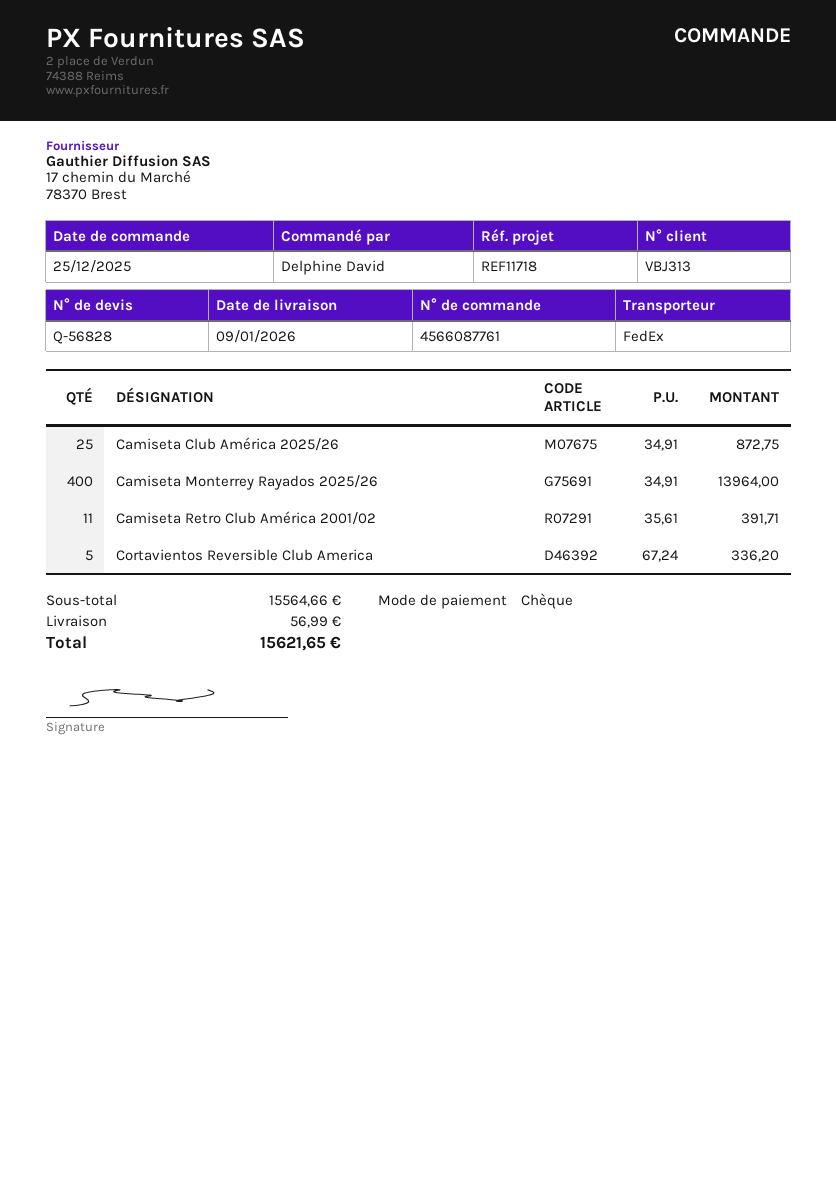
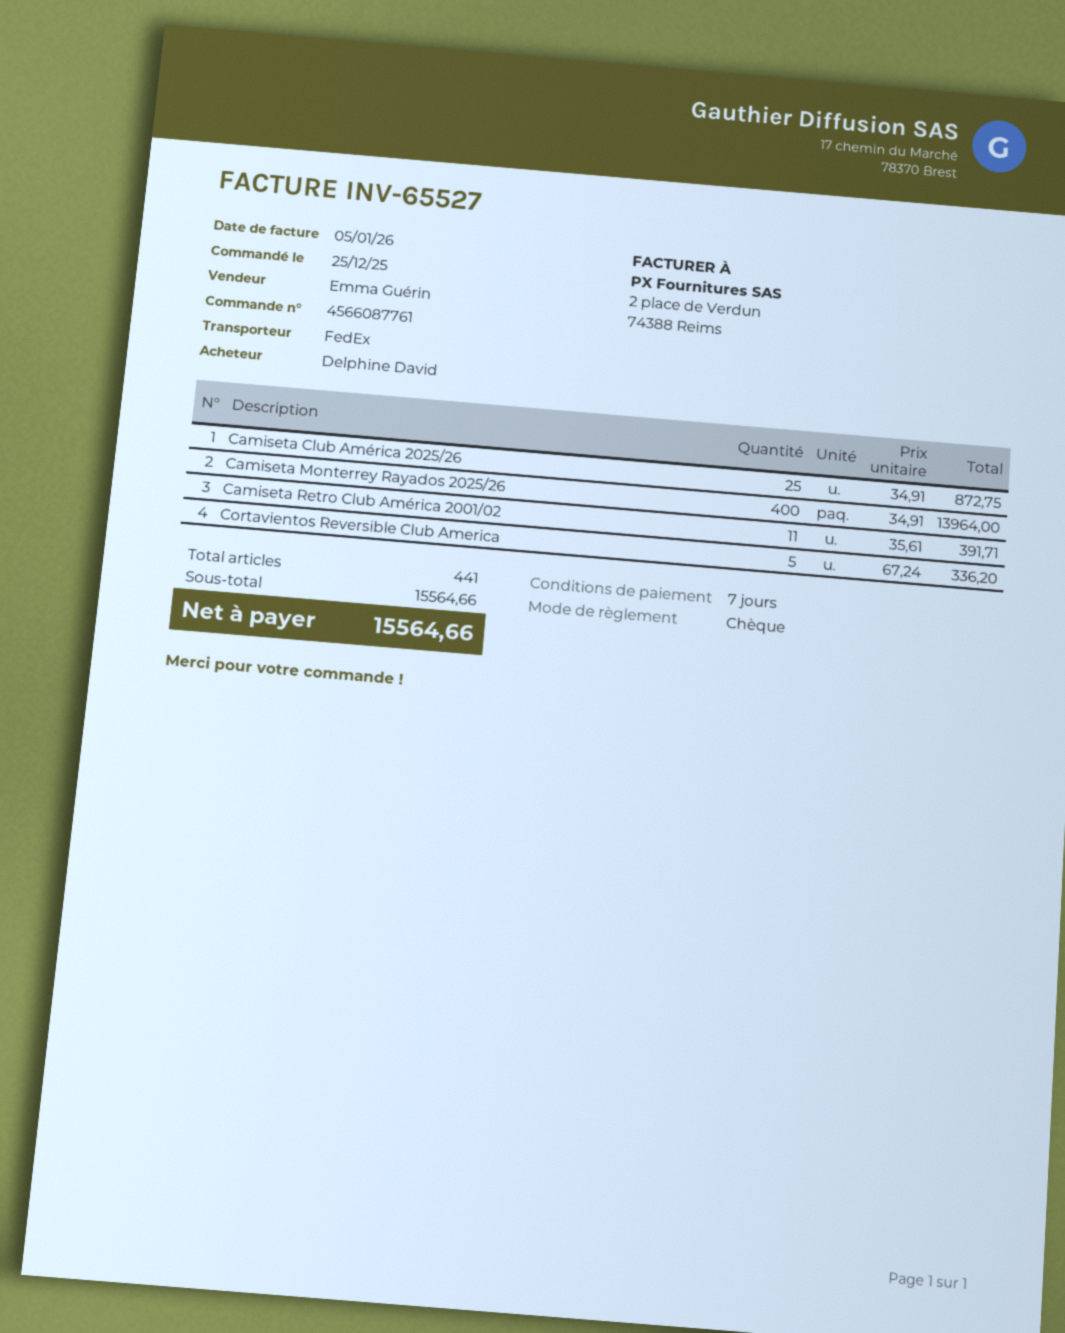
shipping: 56.99 -> none
total: 15621.65 -> 15564.66

